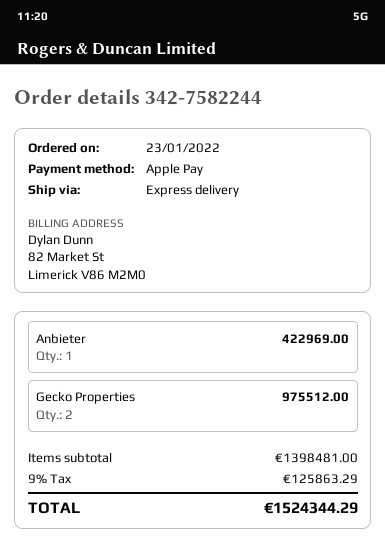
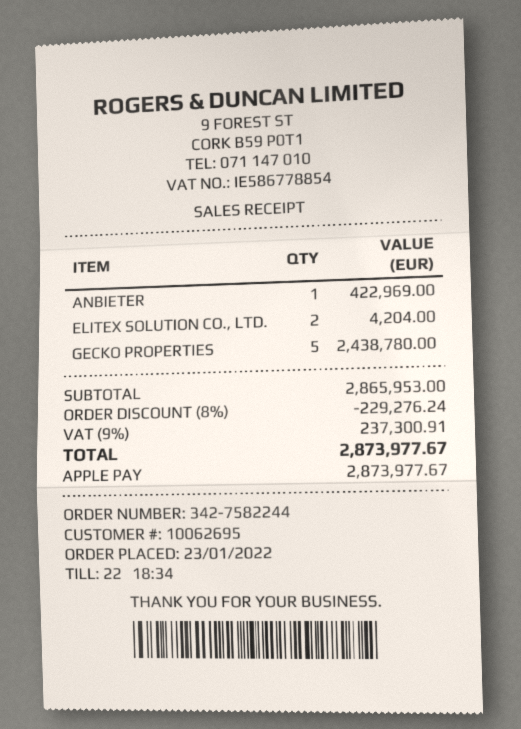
Gecko Properties: 2 for 975512.00 -> 5 for 2438780.00
ELITEX SOLUTION CO., LTD.: none -> 2 for 4204.00
subtotal: 1398481.00 -> 2865953.00
discount: none -> 8% = 229276.24
tax: 9% = 125863.29 -> 9% = 237300.91
total: 1524344.29 -> 2873977.67

